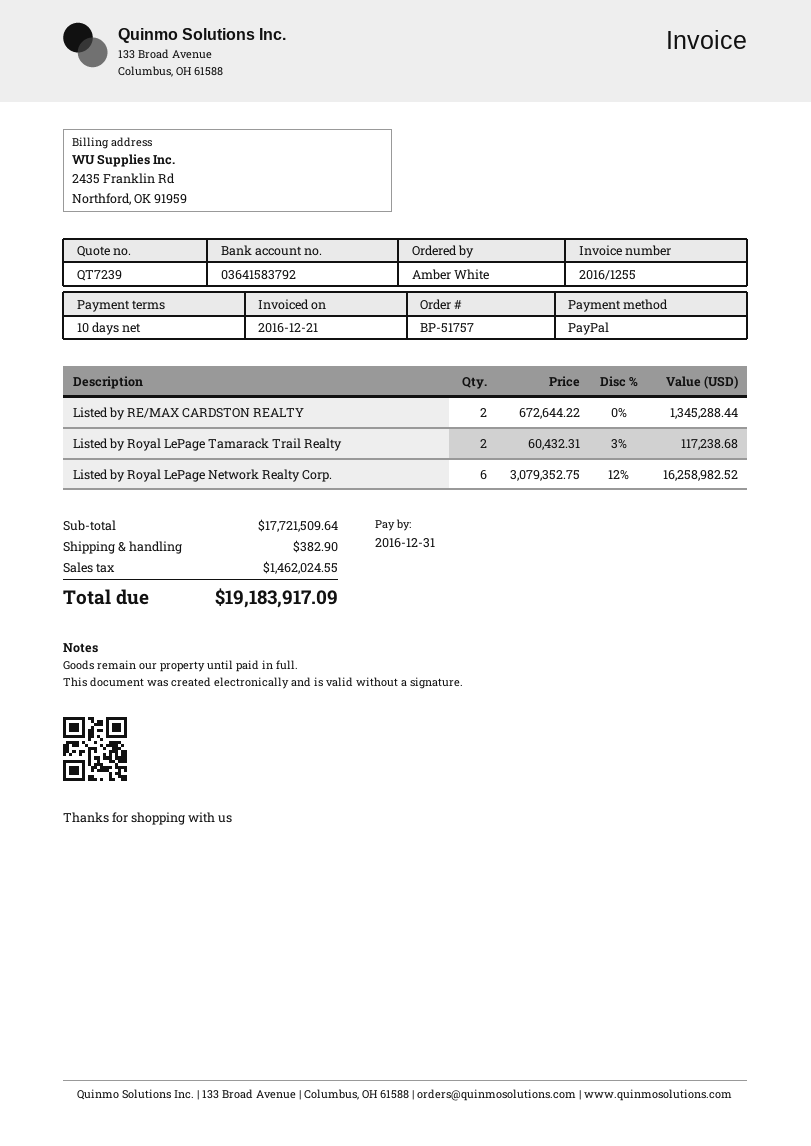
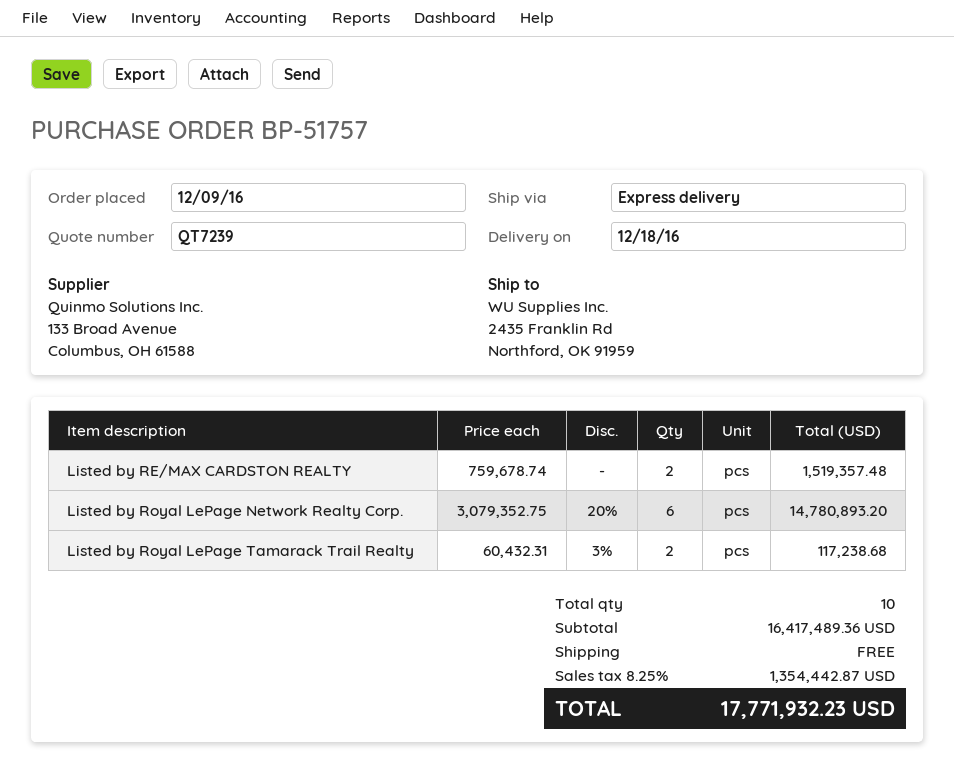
Listed by RE/MAX CARDSTON REALTY: 2 x 672644.22 = 1345288.44 -> 2 x 759678.74 = 1519357.48
Listed by Royal LePage Network Realty Corp.: 6 x 3079352.75 - 12% = 16258982.52 -> 6 x 3079352.75 - 20% = 14780893.20
subtotal: 17721509.64 -> 16417489.36
shipping: 382.90 -> 0.00
tax: 1462024.55 -> 1354442.87
total: 19183917.09 -> 17771932.23

